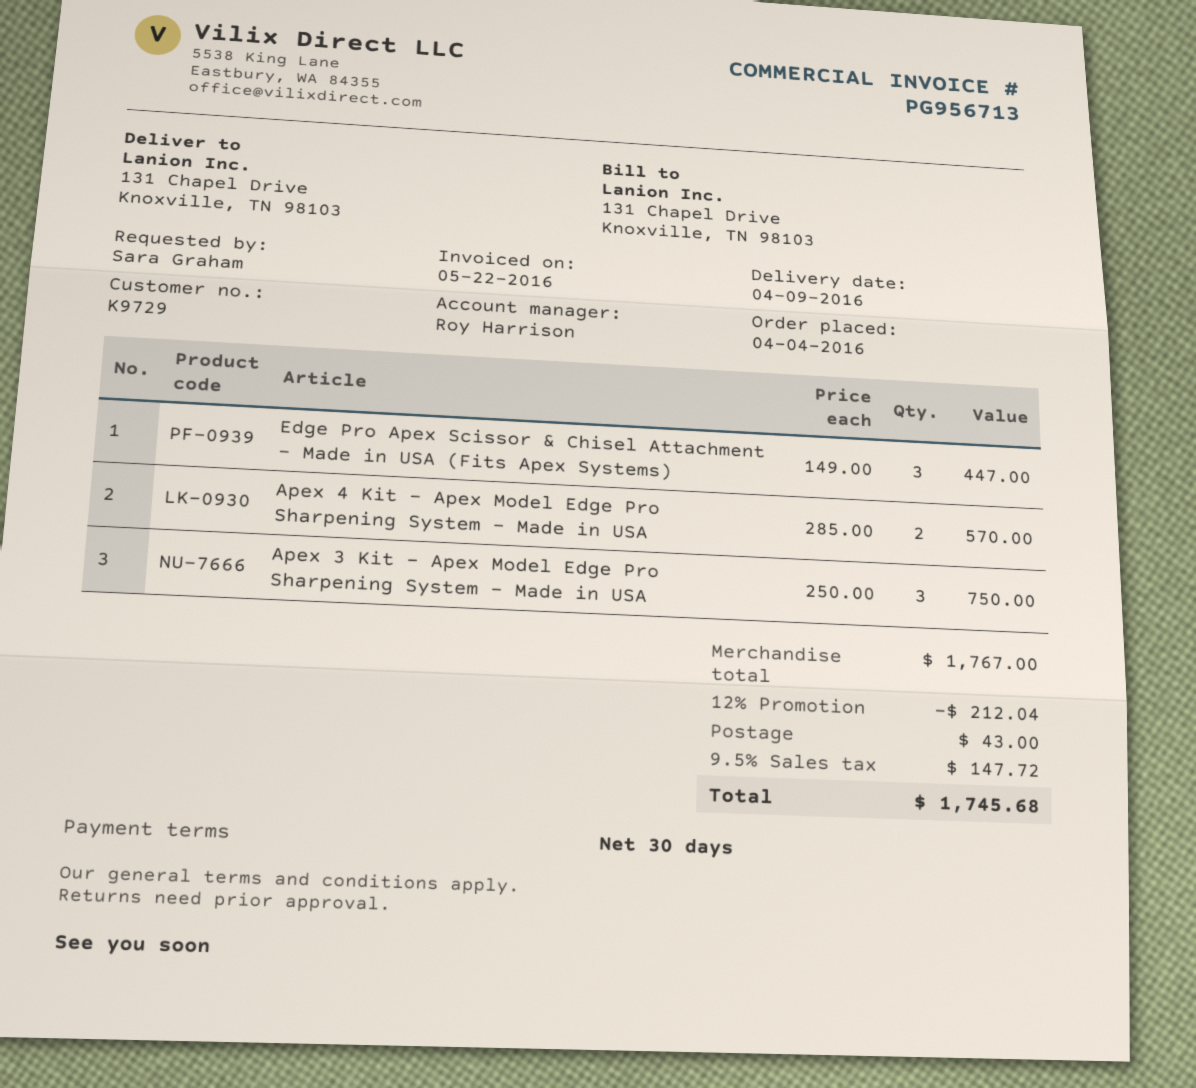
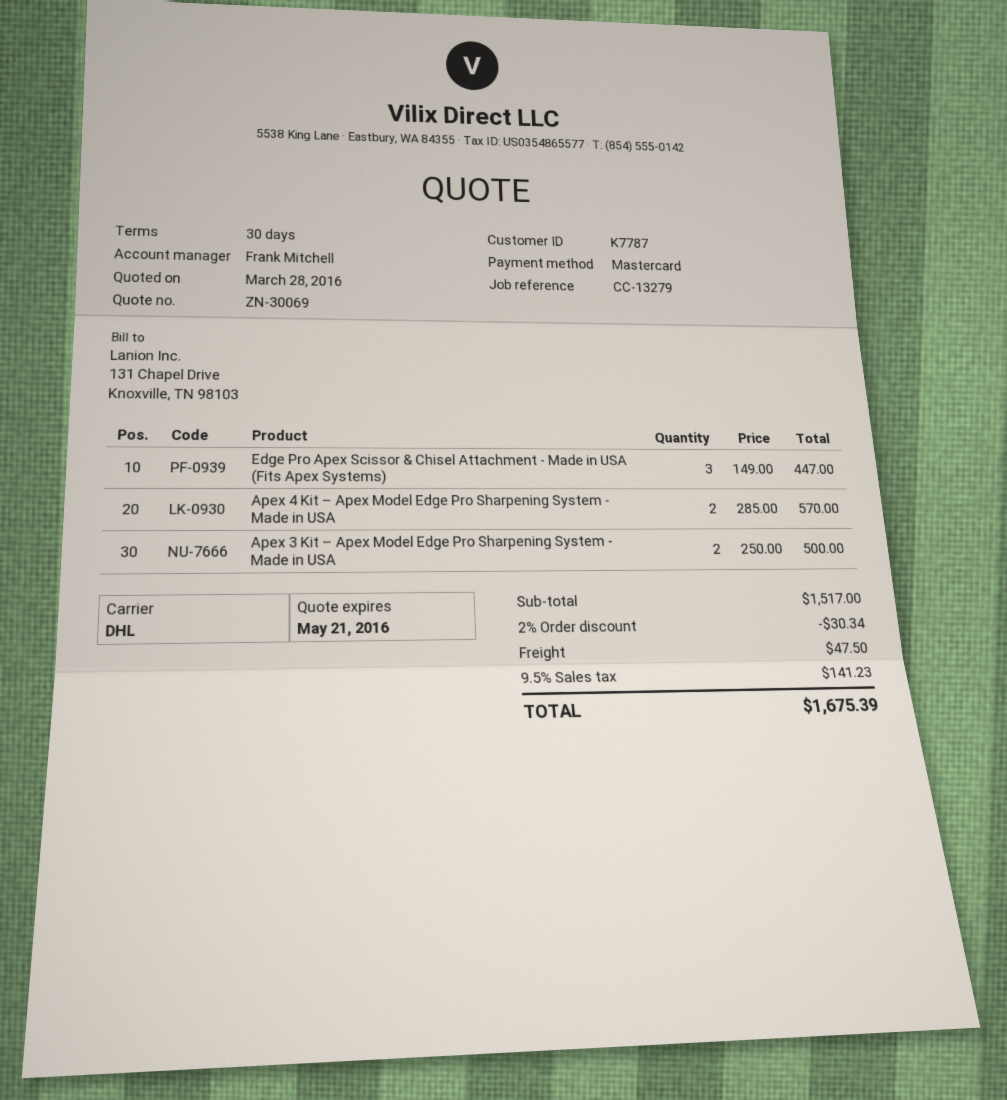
customer number: K9729 -> K7787
sales rep: Roy Harrison -> Frank Mitchell
Apex 3 Kit – Apex Model Edge Pro Sharpening System - Made in USA: 3 x 250.00 = 750.00 -> 2 x 250.00 = 500.00
subtotal: 1767.00 -> 1517.00
discount: 12% = 212.04 -> 2% = 30.34
shipping: 43.00 -> 47.50
tax: 9.5% = 147.72 -> 9.5% = 141.23
total: 1745.68 -> 1675.39

